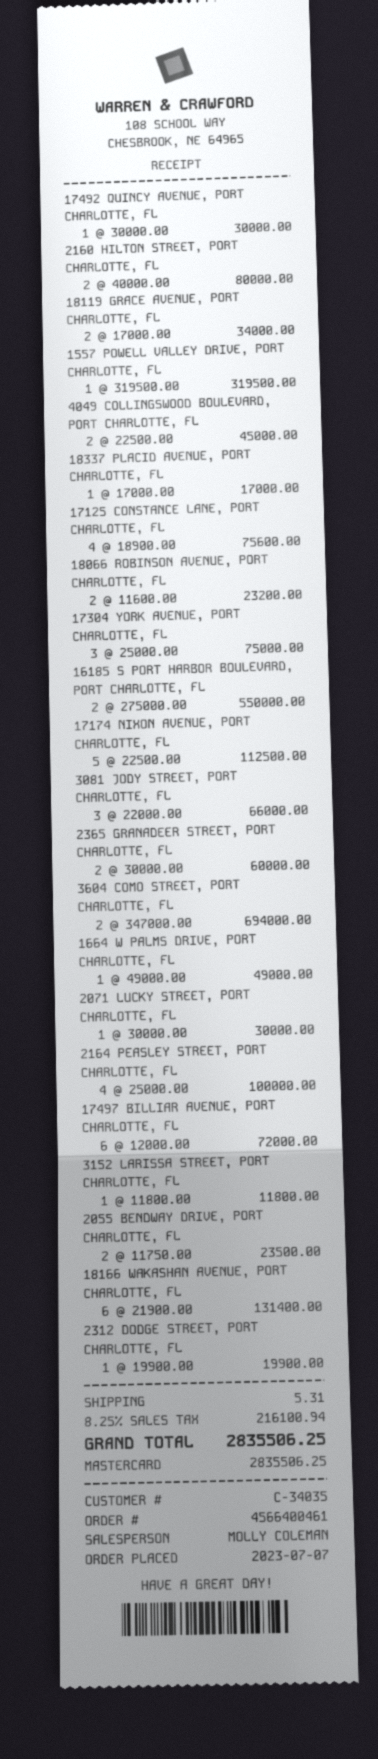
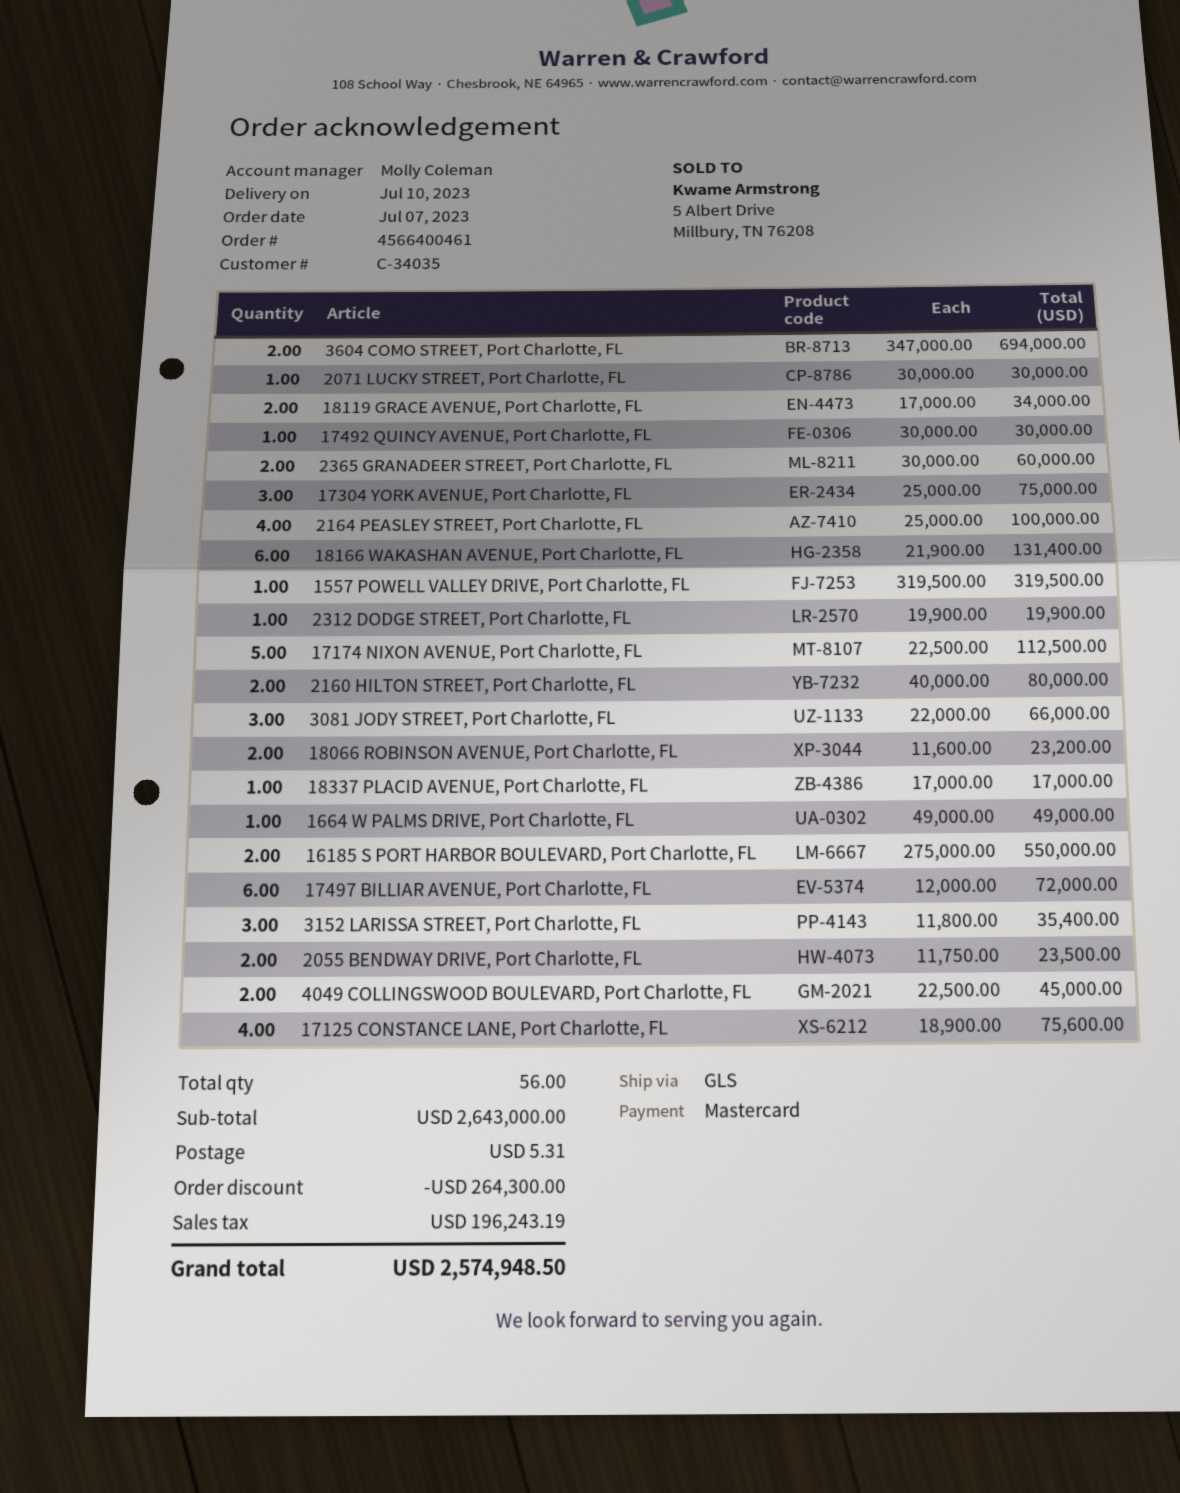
3152 LARISSA STREET, PORT CHARLOTTE, FL: 1 x 11800.00 = 11800.00 -> 3 x 11800.00 = 35400.00
discount: none -> 264300.00
tax: 216100.94 -> 196243.19
total: 2835506.25 -> 2574948.50

